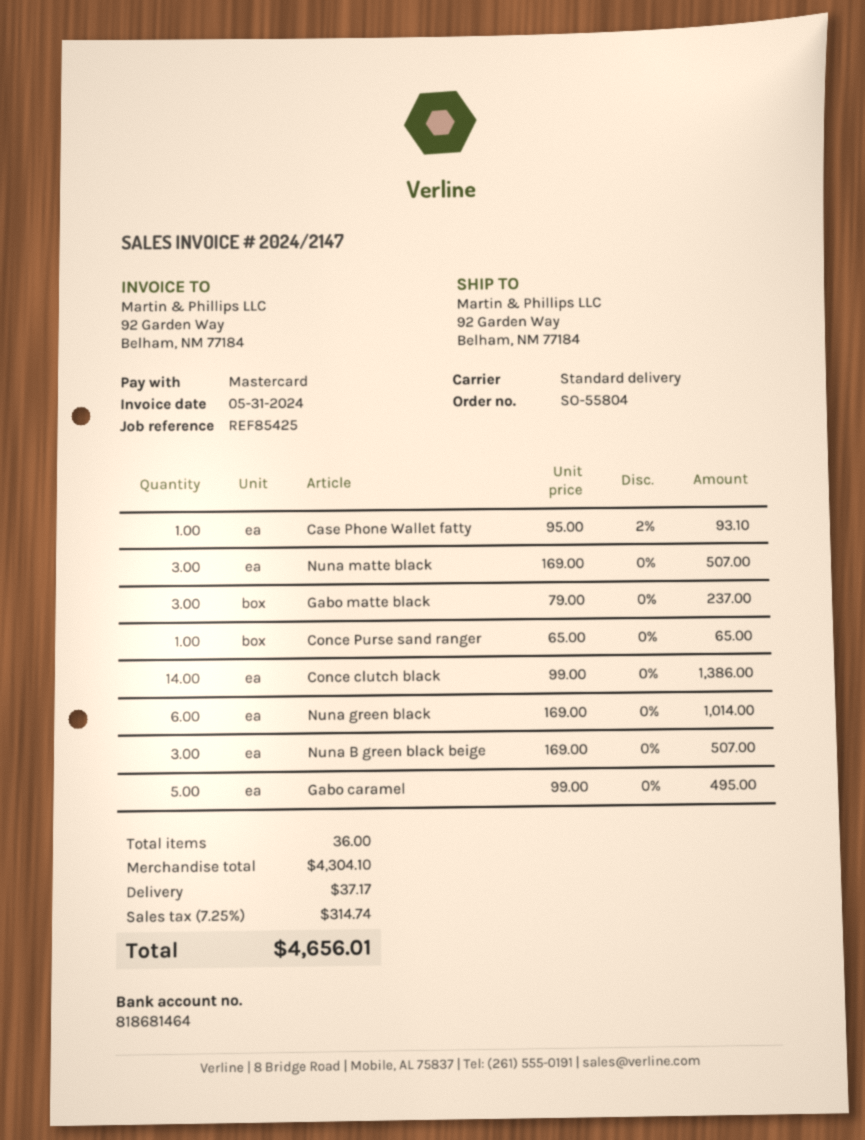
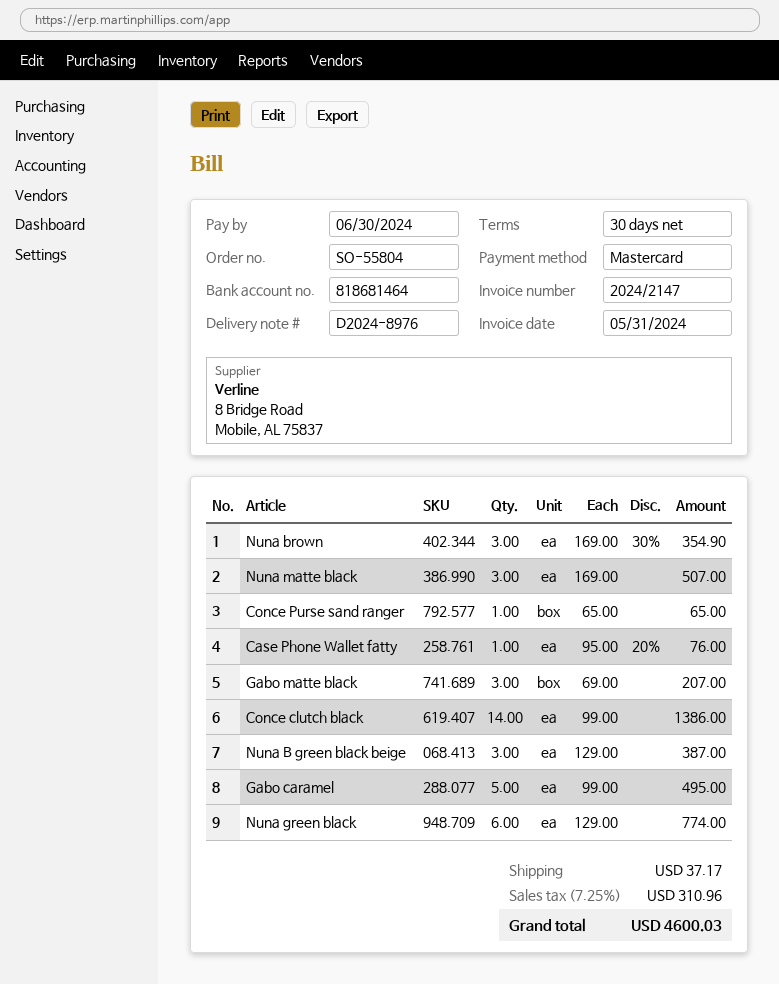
Case Phone Wallet fatty: 1 x 95.00 - 2% = 93.10 -> 1 x 95.00 - 20% = 76.00
Gabo matte black: 3 x 79.00 = 237.00 -> 3 x 69.00 = 207.00
Nuna green black: 6 x 169.00 = 1014.00 -> 6 x 129.00 = 774.00
Nuna B green black beige: 3 x 169.00 = 507.00 -> 3 x 129.00 = 387.00
Nuna brown: none -> 3 x 169.00 - 30% = 354.90
tax: 7.25% = 314.74 -> 7.25% = 310.96
total: 4656.01 -> 4600.03

